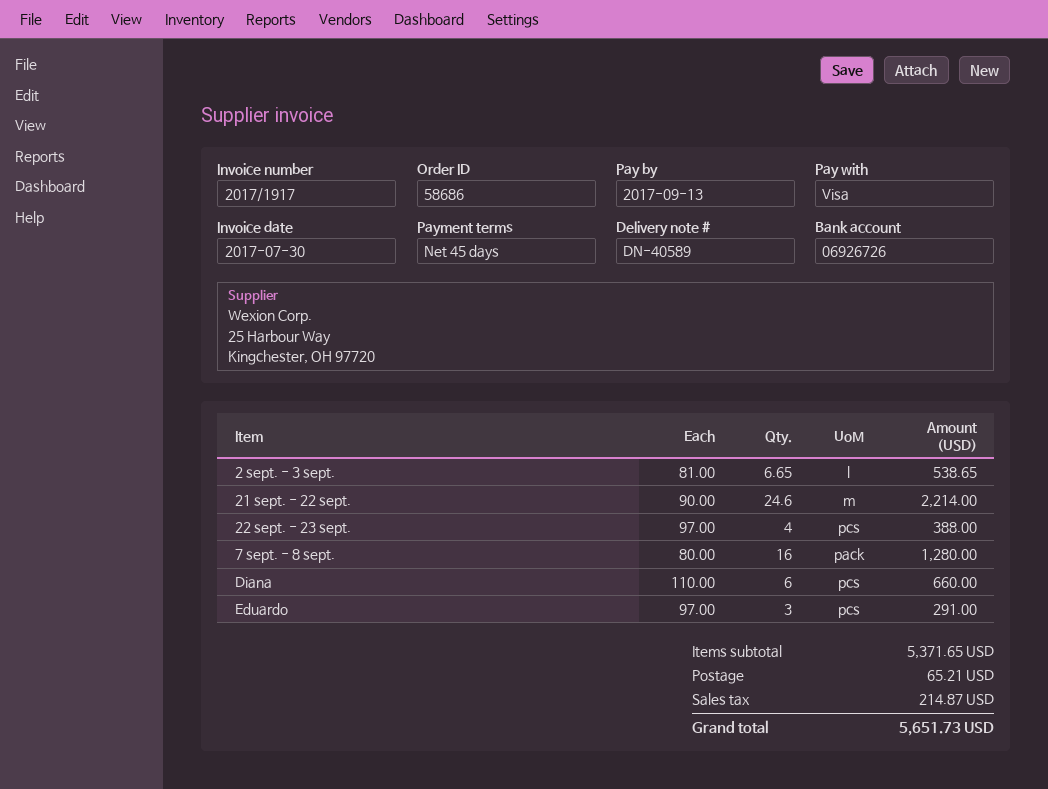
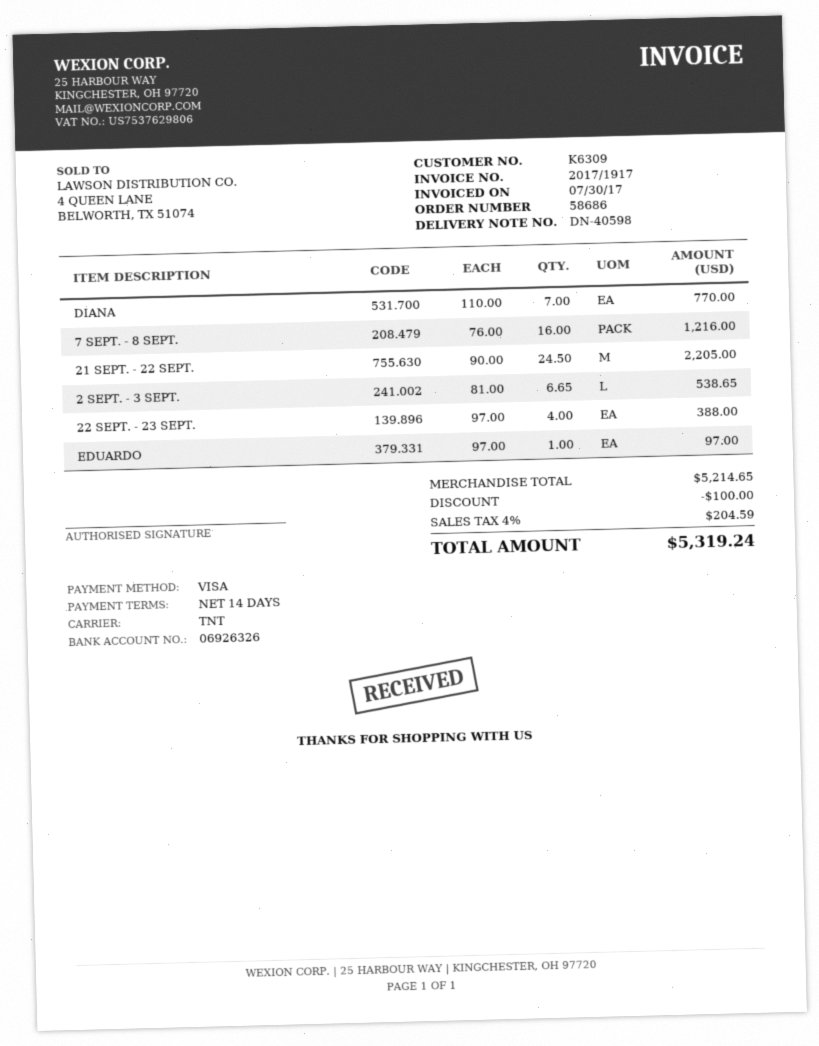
delivery note number: DN-40589 -> DN-40598
payment terms: 45 days -> 14 days
bank account: 06926726 -> 06926326
21 sept. - 22 sept.: 24.6 x 90.00 = 2214.00 -> 24.5 x 90.00 = 2205.00
7 sept. - 8 sept.: 16 x 80.00 = 1280.00 -> 16 x 76.00 = 1216.00
Diana: 6 x 110.00 = 660.00 -> 7 x 110.00 = 770.00
Eduardo: 3 x 97.00 = 291.00 -> 1 x 97.00 = 97.00
subtotal: 5371.65 -> 5214.65
discount: none -> 100.00
shipping: 65.21 -> none
tax: 214.87 -> 204.59
total: 5651.73 -> 5319.24

